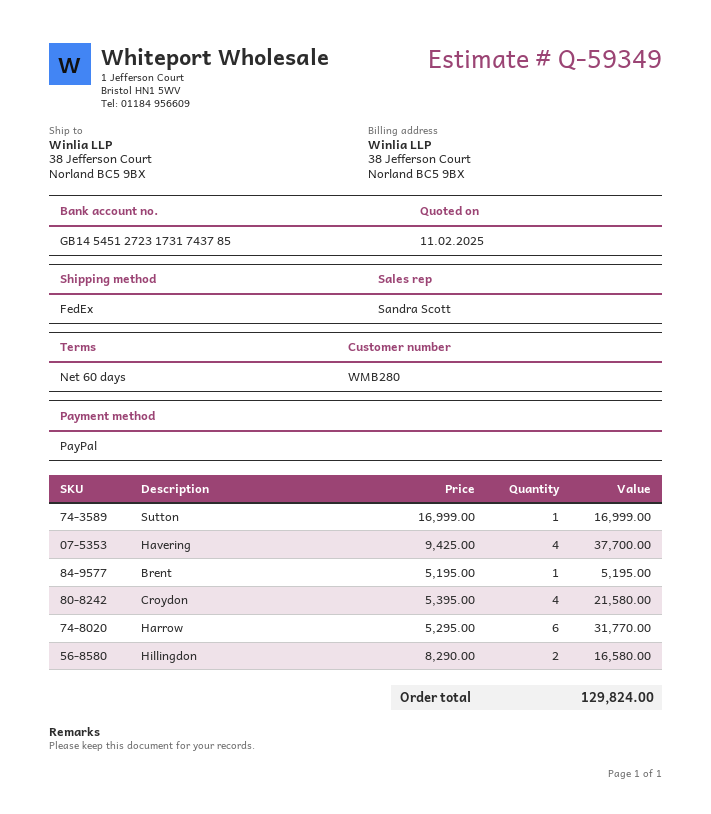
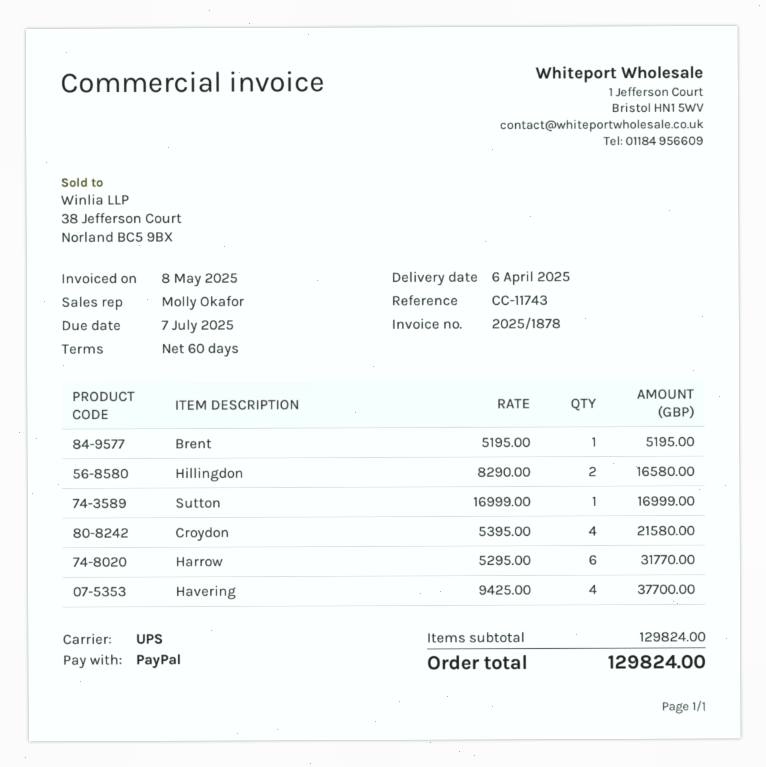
sales rep: Sandra Scott -> Molly Okafor
shipping method: FedEx -> UPS

